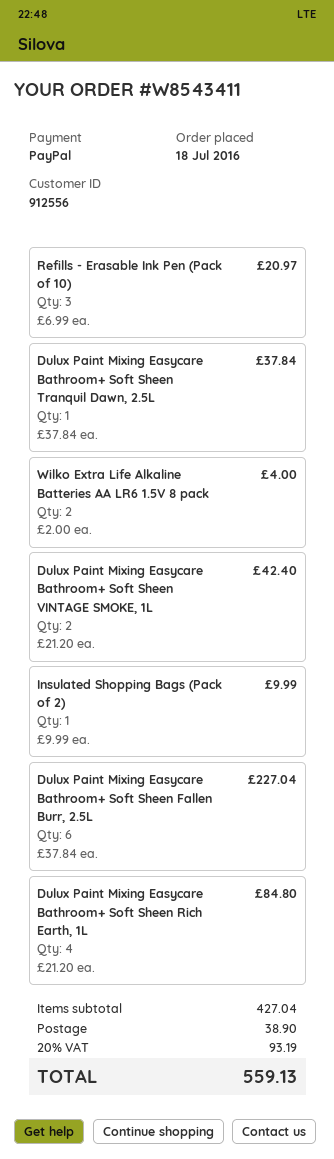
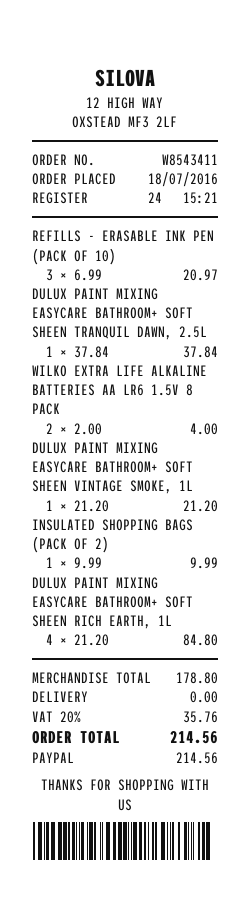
Dulux Paint Mixing Easycare Bathroom+ Soft Sheen VINTAGE SMOKE, 1L: 2 x 21.20 = 42.40 -> 1 x 21.20 = 21.20
Dulux Paint Mixing Easycare Bathroom+ Soft Sheen Fallen Burr, 2.5L: 6 x 37.84 = 227.04 -> none
subtotal: 427.04 -> 178.80
shipping: 38.90 -> 0.00
tax: 20% = 93.19 -> 20% = 35.76
total: 559.13 -> 214.56

